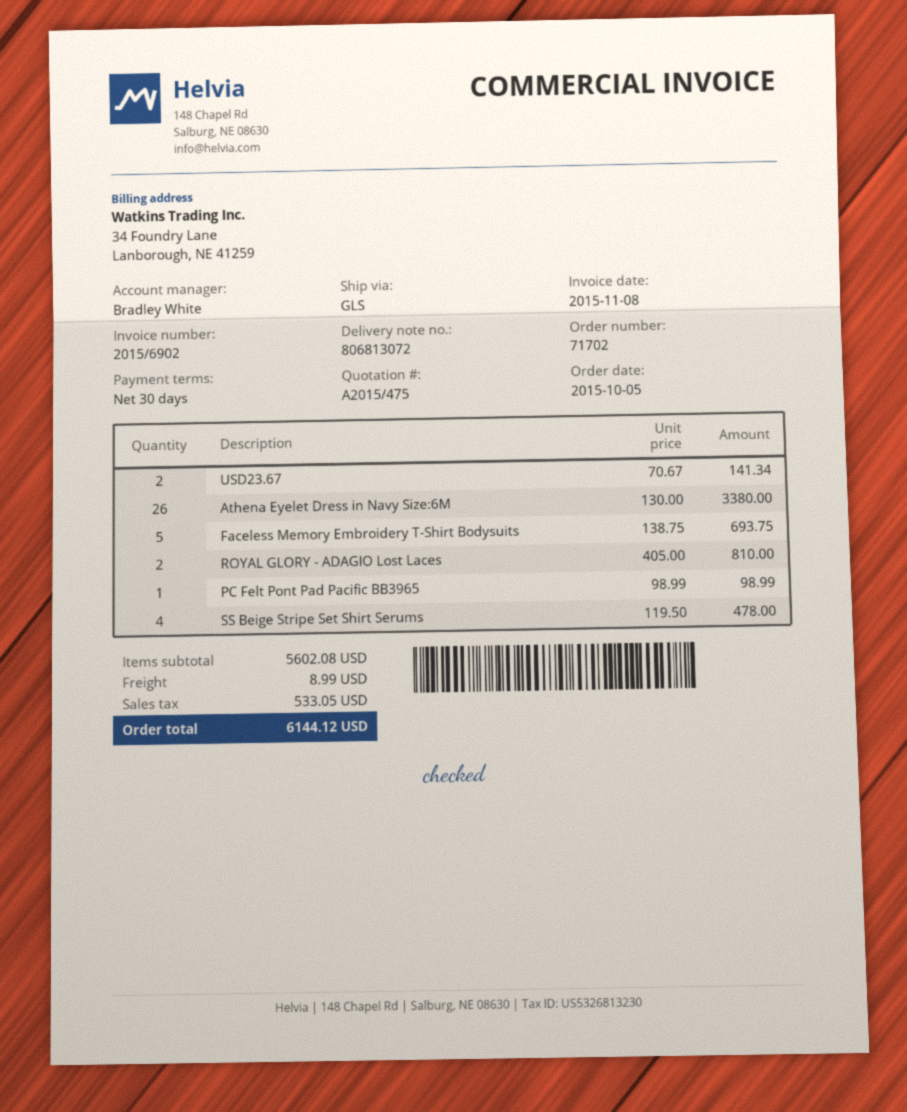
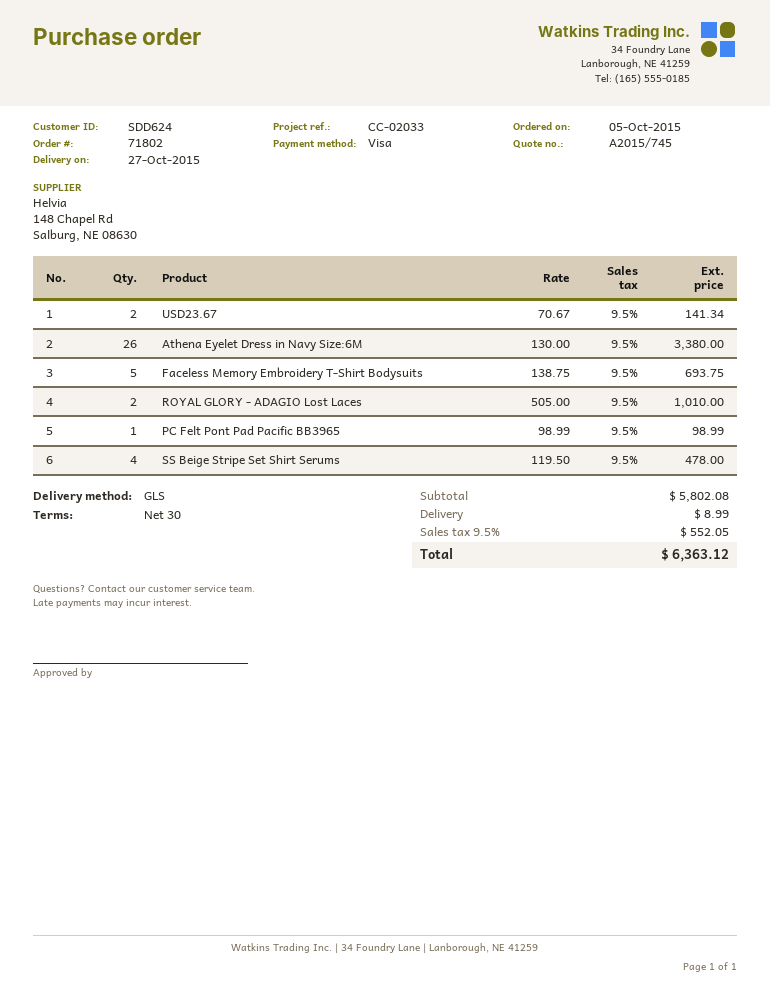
quote number: A2015/475 -> A2015/745
order number: 71702 -> 71802
ROYAL GLORY - ADAGIO Lost Laces: 2 x 405.00 = 810.00 -> 2 x 505.00 = 1010.00
subtotal: 5602.08 -> 5802.08
tax: 533.05 -> 552.05
total: 6144.12 -> 6363.12

